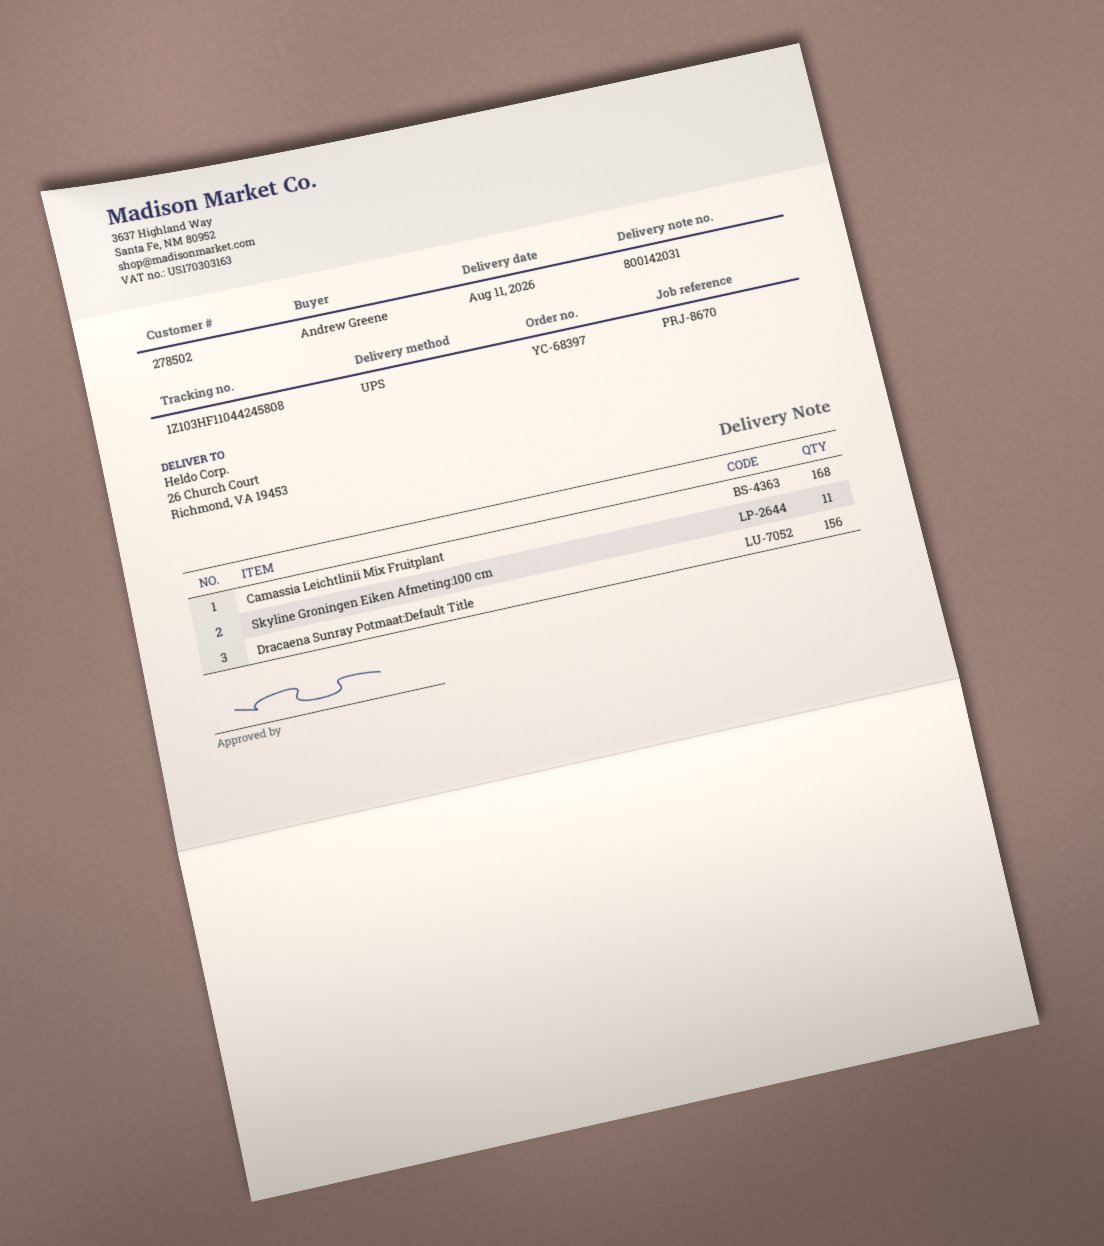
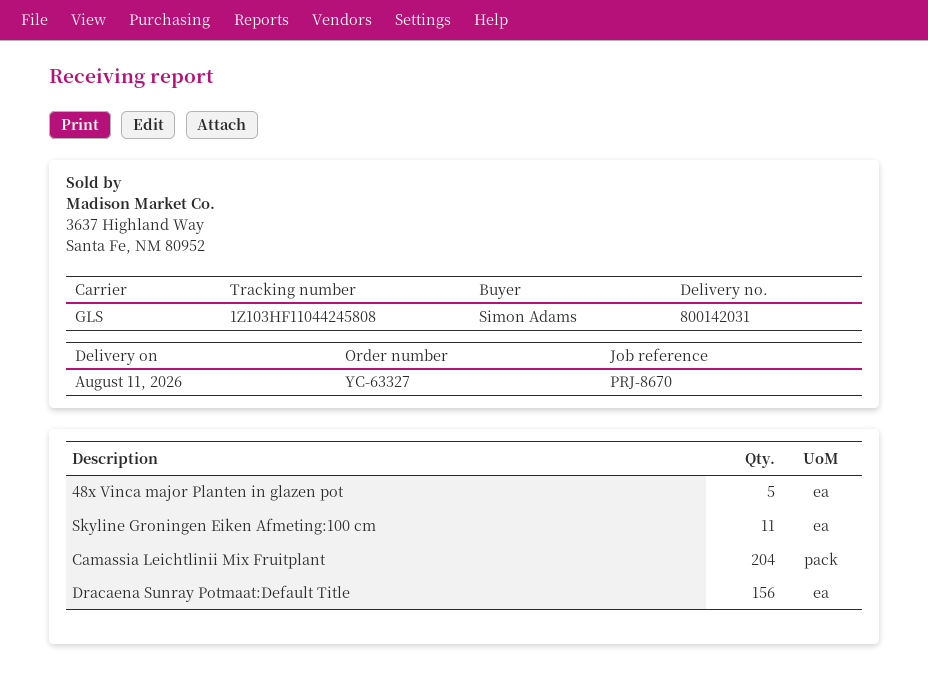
order number: YC-68397 -> YC-63327
ordered by: Andrew Greene -> Simon Adams
shipping method: UPS -> GLS
Camassia Leichtlinii Mix Fruitplant: 168 -> 204
48x Vinca major Planten in glazen pot: none -> 5

